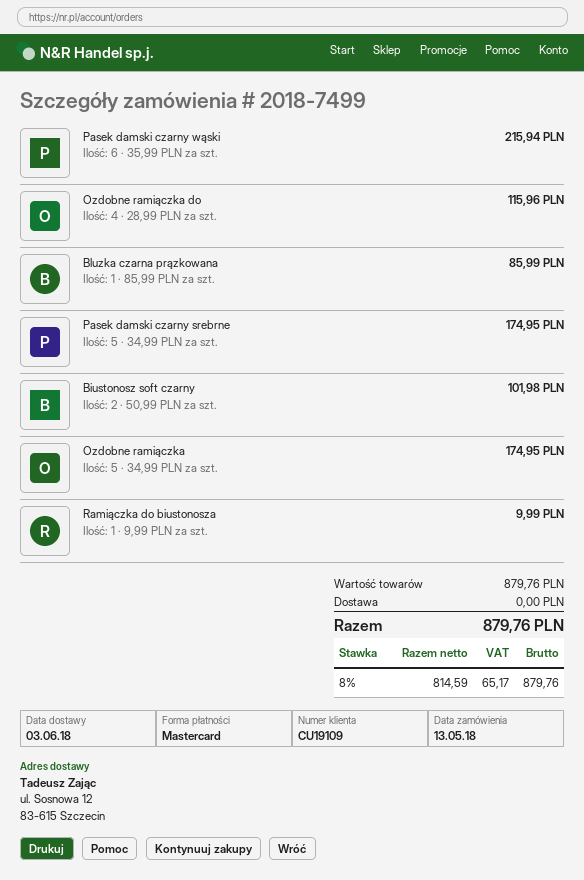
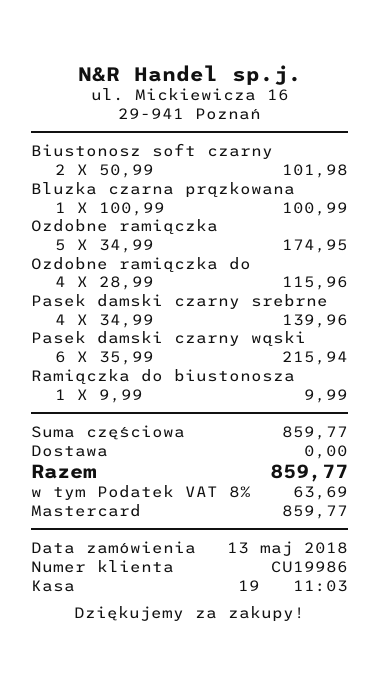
customer number: CU19109 -> CU19986
Bluzka czarna prązkowana: 1 x 85.99 = 85.99 -> 1 x 100.99 = 100.99
Pasek damski czarny srebrne: 5 x 34.99 = 174.95 -> 4 x 34.99 = 139.96
subtotal: 879.76 -> 859.77
tax: 8% = 65.17 -> 8% = 63.69
total: 879.76 -> 859.77

